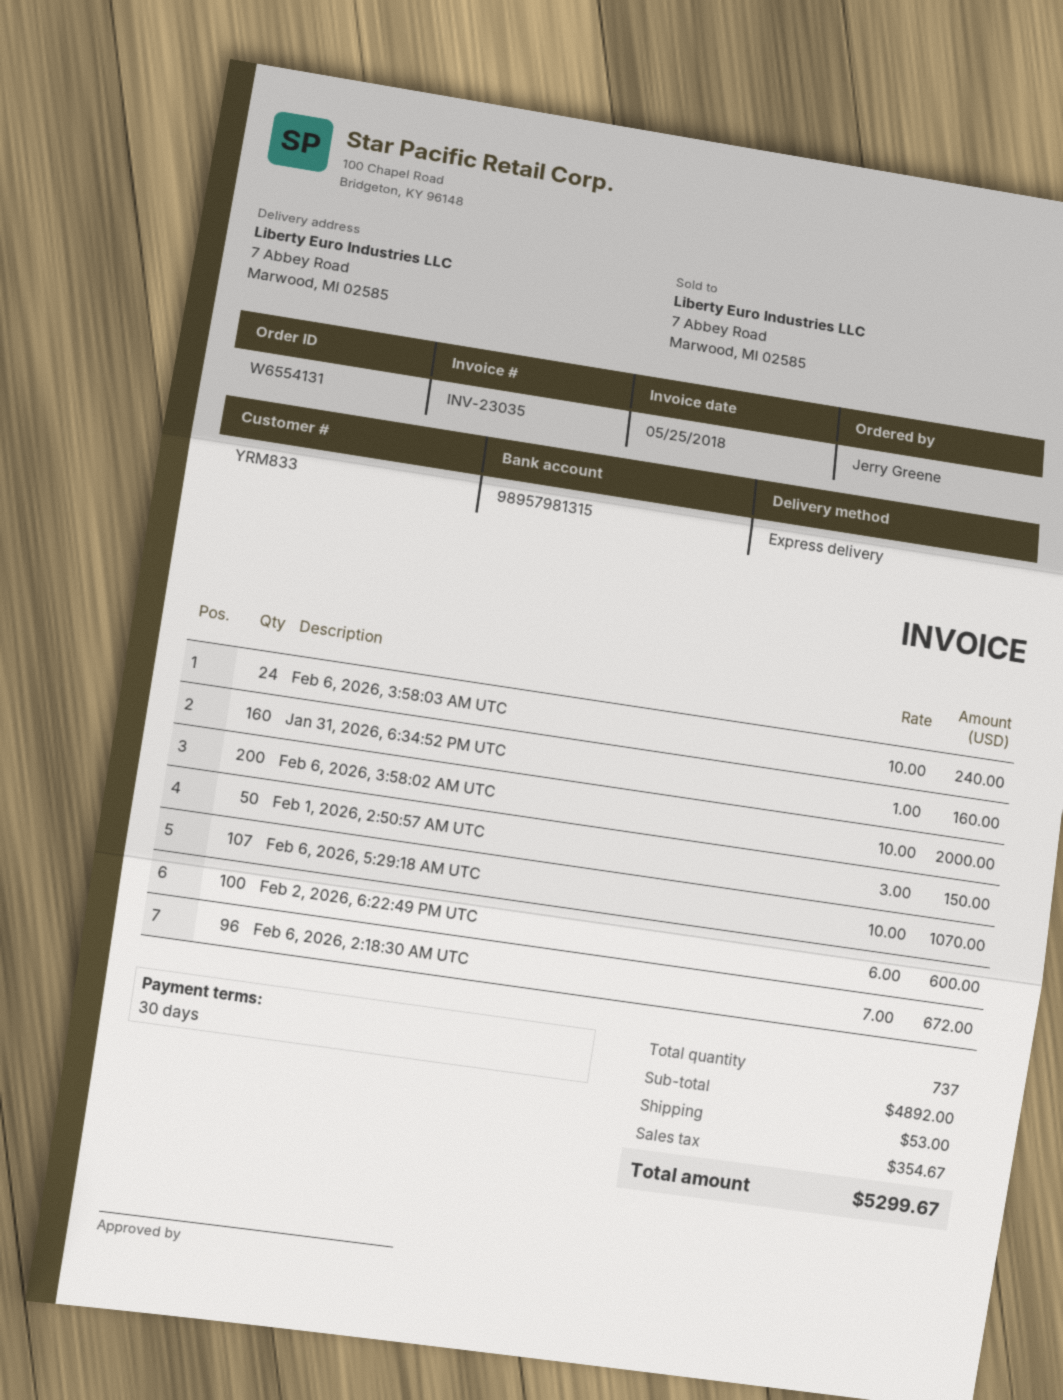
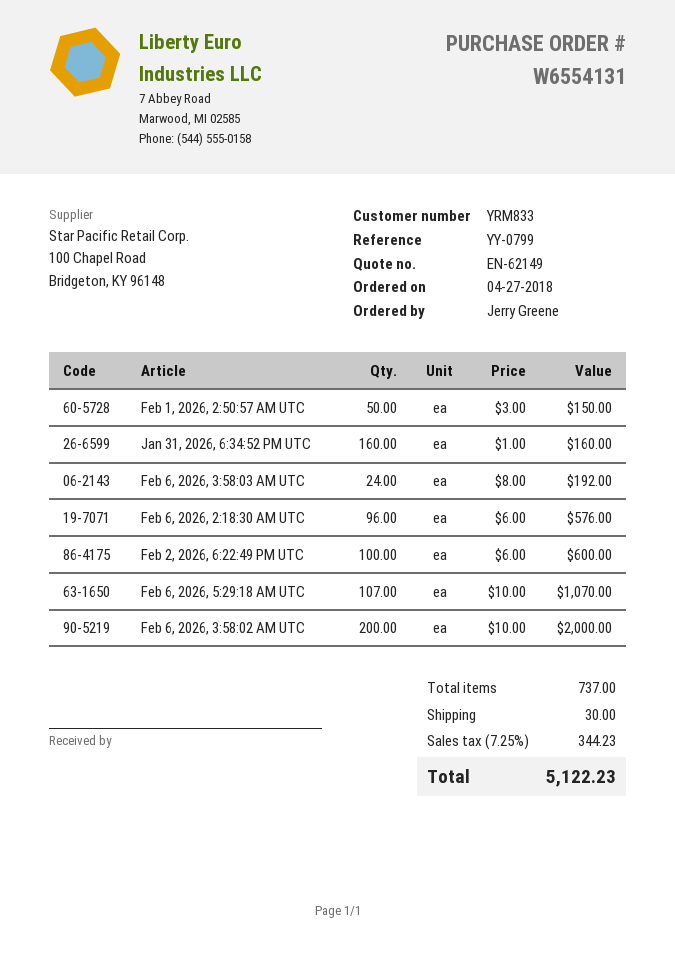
Feb 6, 2026, 3:58:03 AM UTC: 24 x 10.00 = 240.00 -> 24 x 8.00 = 192.00
Feb 6, 2026, 2:18:30 AM UTC: 96 x 7.00 = 672.00 -> 96 x 6.00 = 576.00
shipping: 53.00 -> 30.00
tax: 354.67 -> 344.23
total: 5299.67 -> 5122.23

